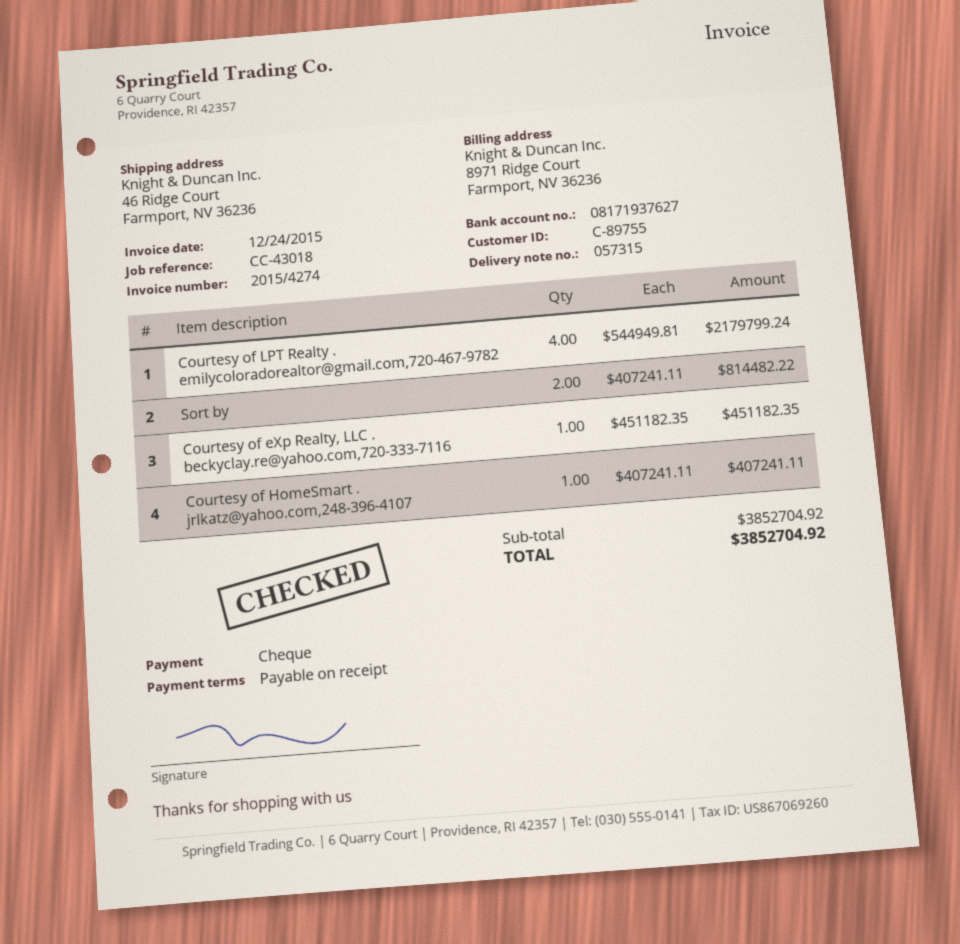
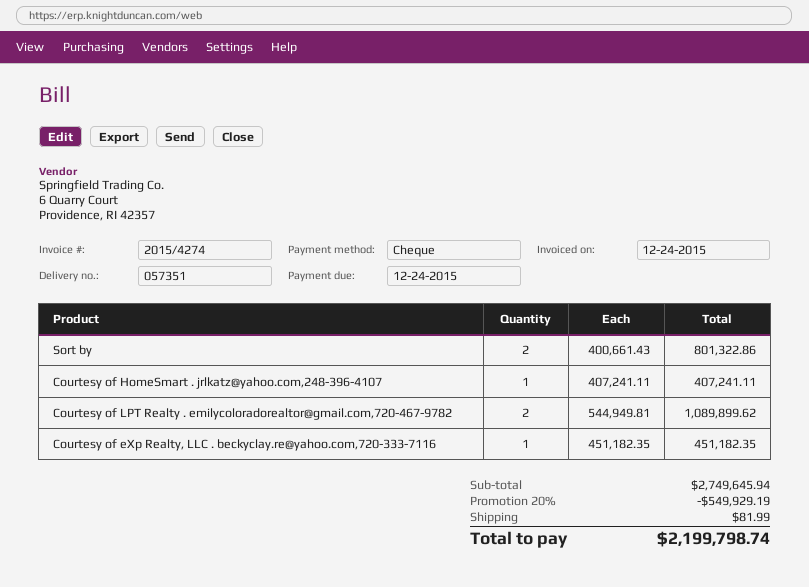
delivery note number: 057315 -> 057351
Courtesy of LPT Realty . emilycoloradorealtor@gmail.com,720-467-9782: 4 x 544949.81 = 2179799.24 -> 2 x 544949.81 = 1089899.62
Sort by: 2 x 407241.11 = 814482.22 -> 2 x 400661.43 = 801322.86
subtotal: 3852704.92 -> 2749645.94
discount: none -> 20% = 549929.19
shipping: none -> 81.99
total: 3852704.92 -> 2199798.74

